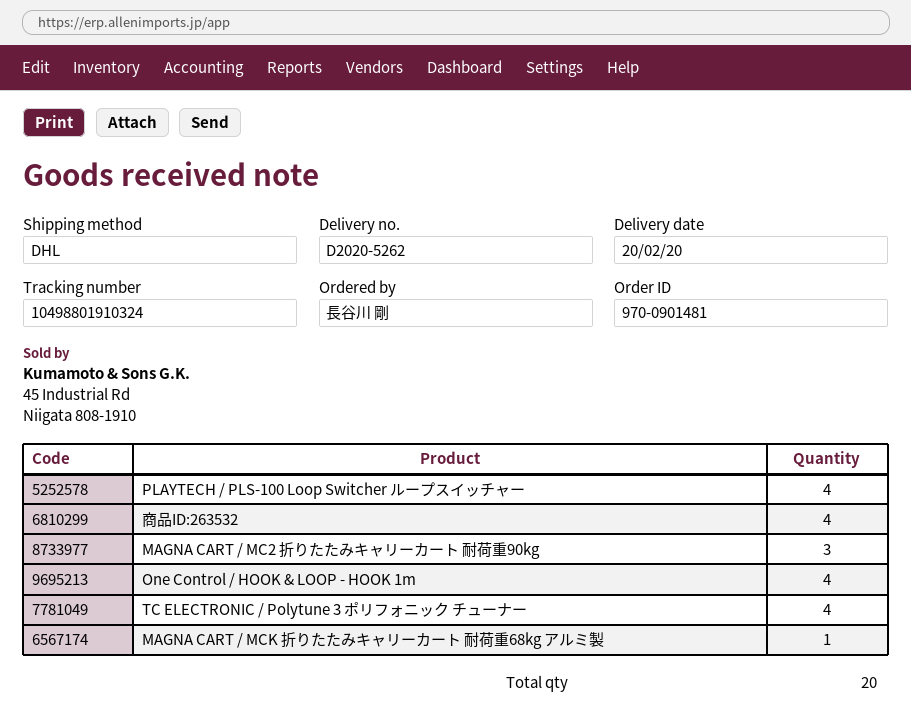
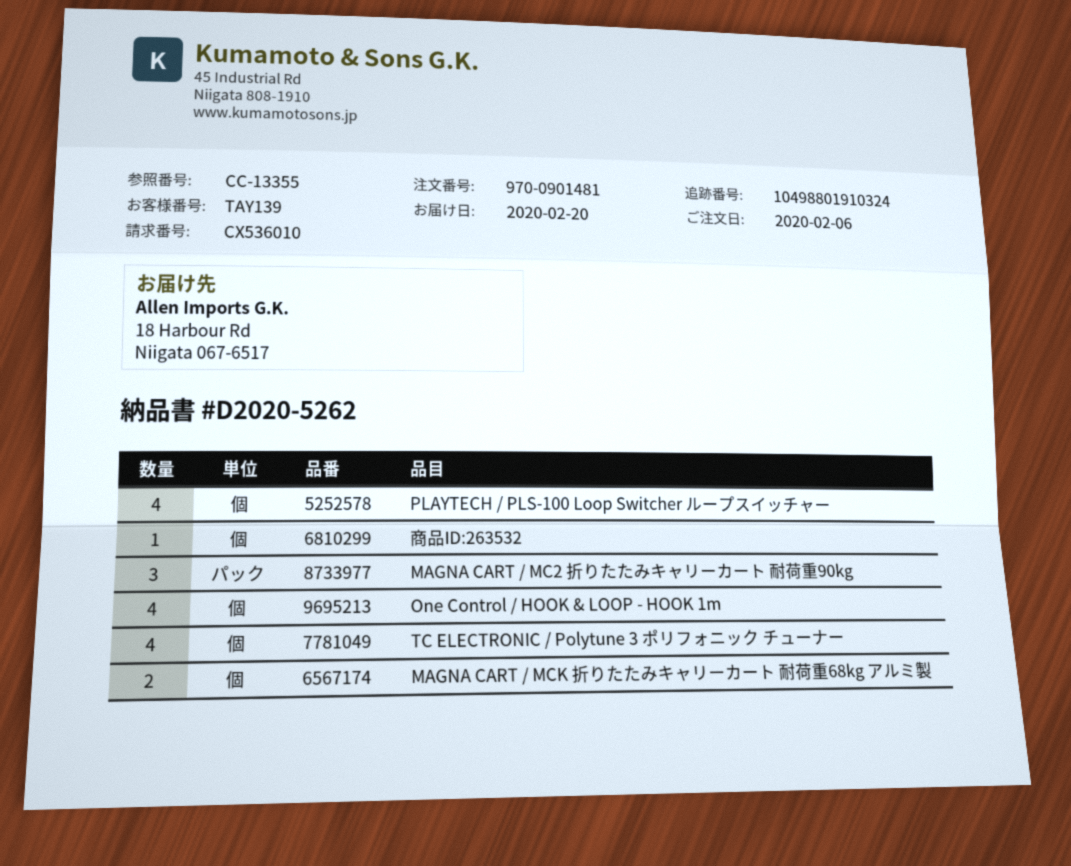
商品ID:263532: 4 -> 1
MAGNA CART / MCK 折りたたみキャリーカート 耐荷重68kg アルミ製: 1 -> 2

